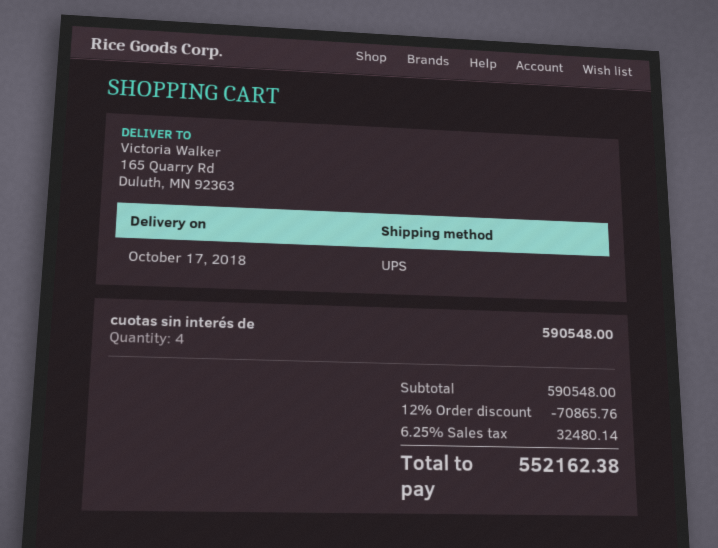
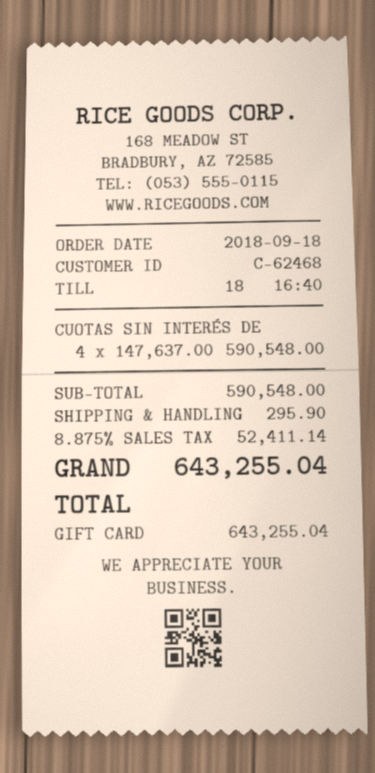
discount: 12% = 70865.76 -> none
shipping: none -> 295.90
tax: 6.25% = 32480.14 -> 8.875% = 52411.14
total: 552162.38 -> 643255.04

